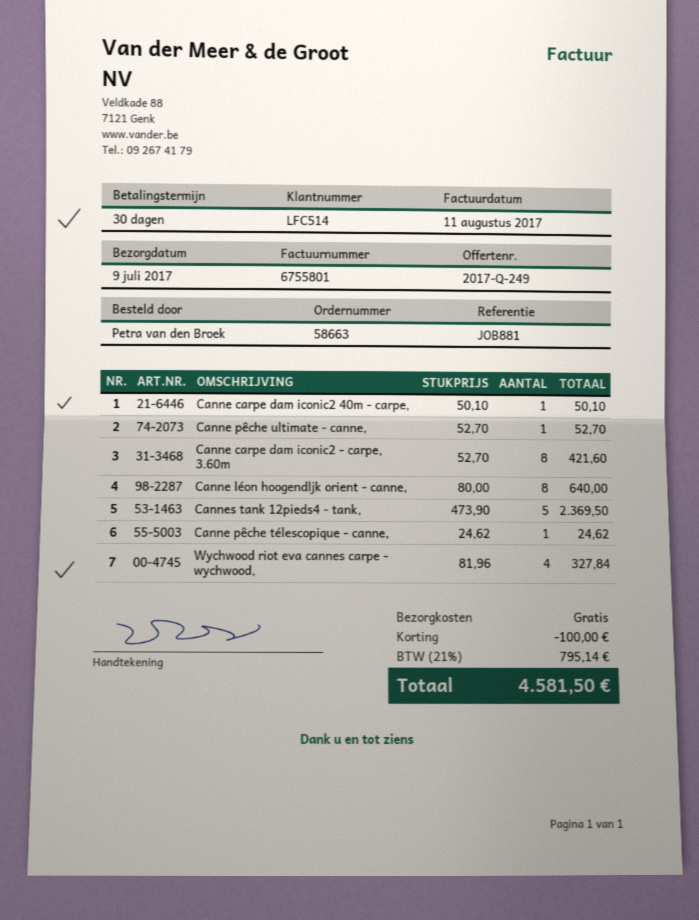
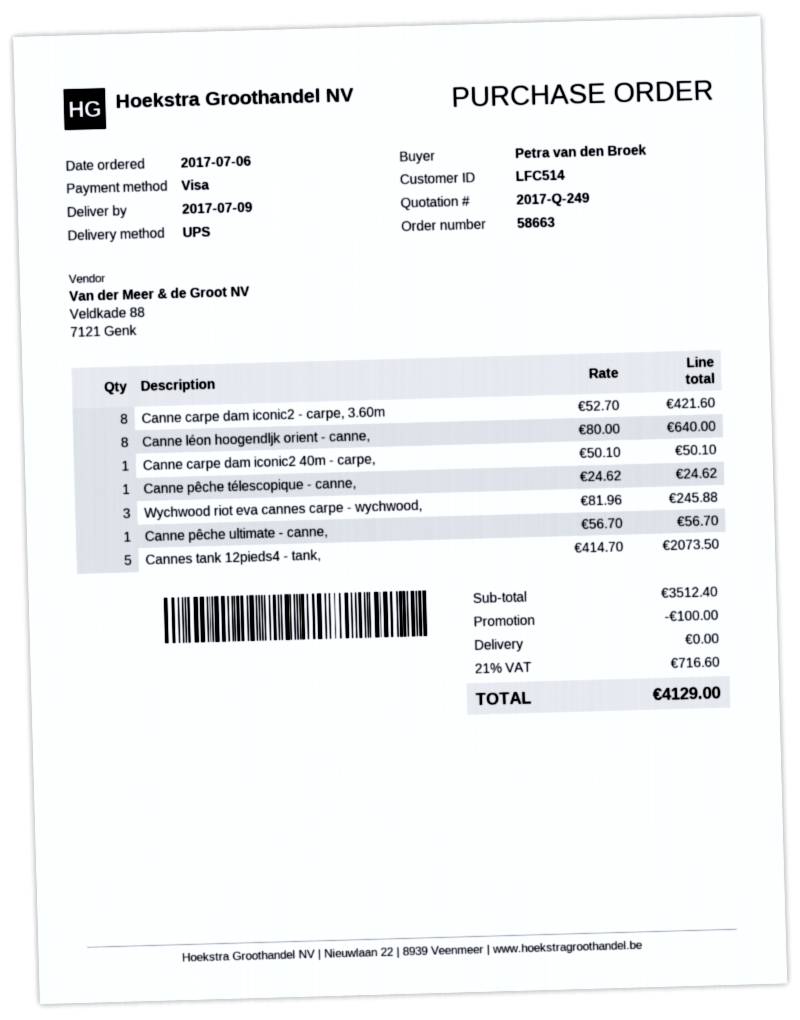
Canne pêche ultimate - canne,: 1 x 52.70 = 52.70 -> 1 x 56.70 = 56.70
Cannes tank 12pieds4 - tank,: 5 x 473.90 = 2369.50 -> 5 x 414.70 = 2073.50
Wychwood riot eva cannes carpe - wychwood,: 4 x 81.96 = 327.84 -> 3 x 81.96 = 245.88
tax: 21% = 795.14 -> 21% = 716.60
total: 4581.50 -> 4129.00

